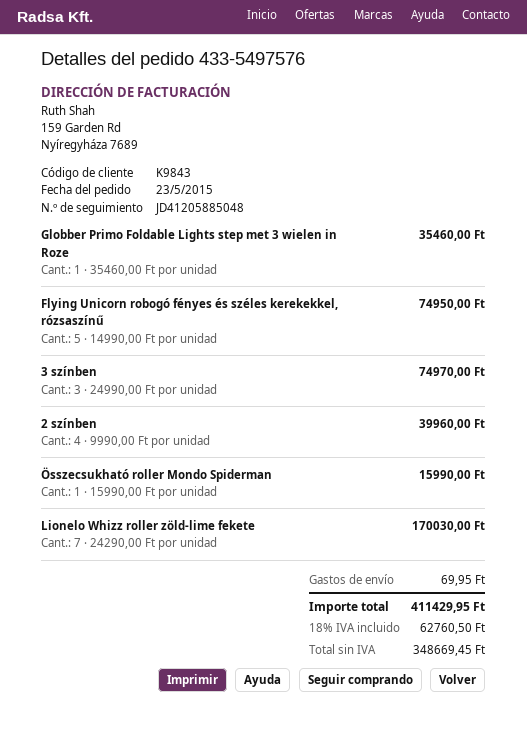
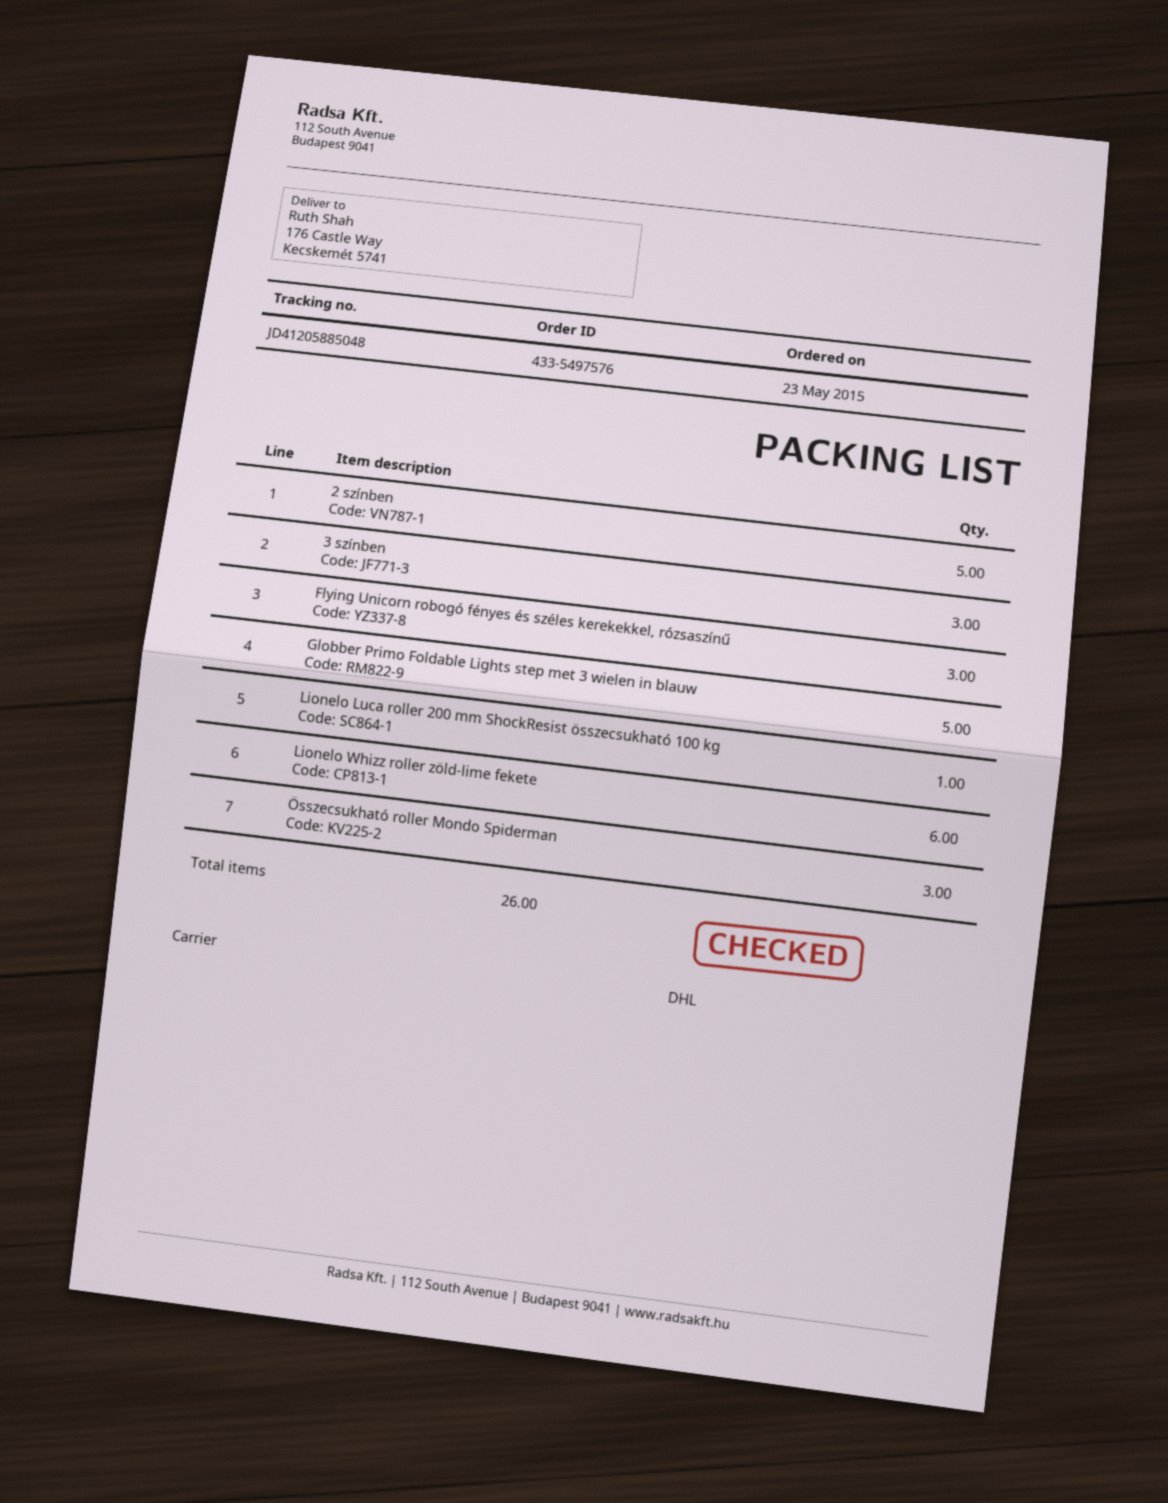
Globber Primo Foldable Lights step met 3 wielen in Roze: 1 -> none
Flying Unicorn robogó fényes és széles kerekekkel, rózsaszínű: 5 -> 3
2 színben: 4 -> 5
Összecsukható roller Mondo Spiderman: 1 -> 3
Lionelo Whizz roller zöld-lime fekete: 7 -> 6
Globber Primo Foldable Lights step met 3 wielen in blauw: none -> 5
Lionelo Luca roller 200 mm ShockResist összecsukható 100 kg: none -> 1

